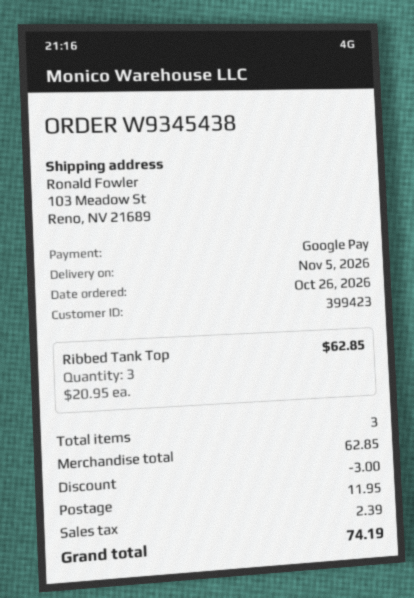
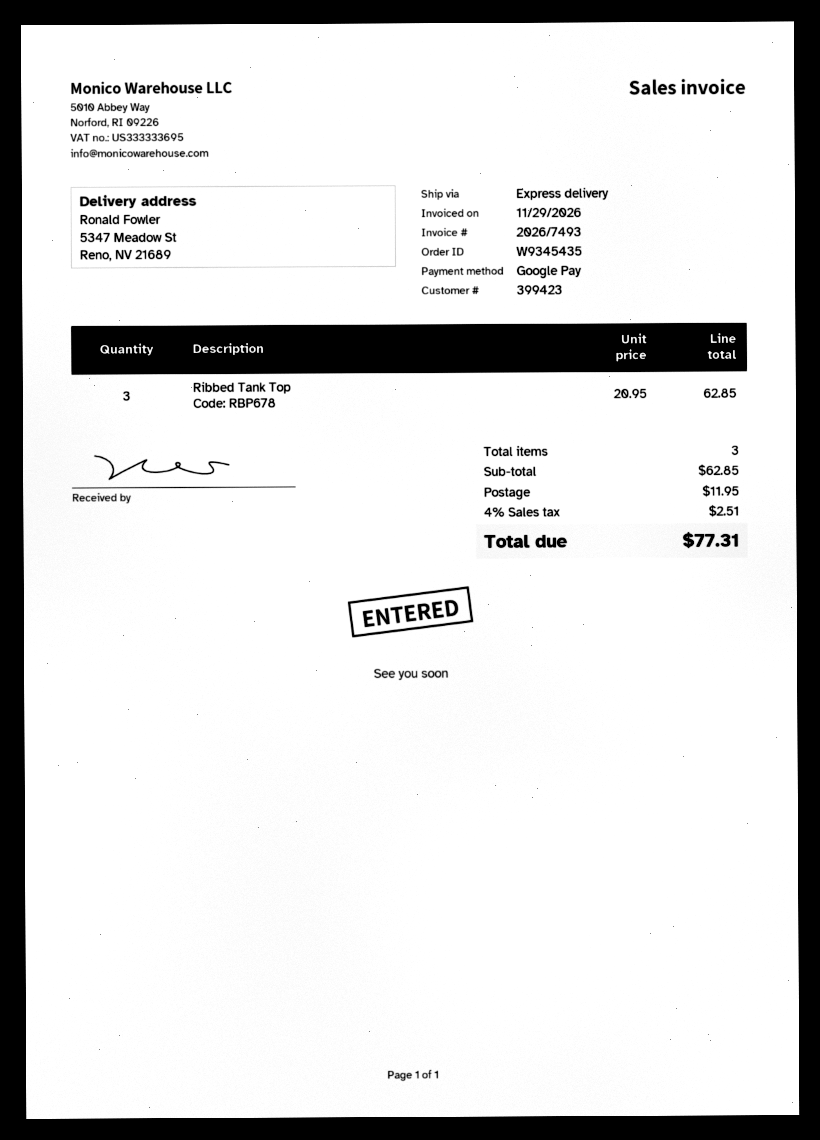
order number: W9345438 -> W9345435
ship to: 103 Meadow St, Reno, NV 21689 -> 5347 Meadow St, Reno, NV 21689
discount: 3.00 -> none
tax: 2.39 -> 2.51
total: 74.19 -> 77.31

